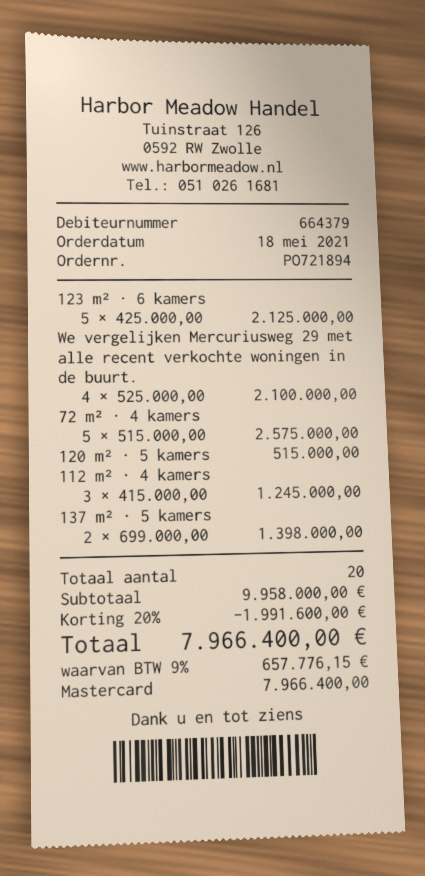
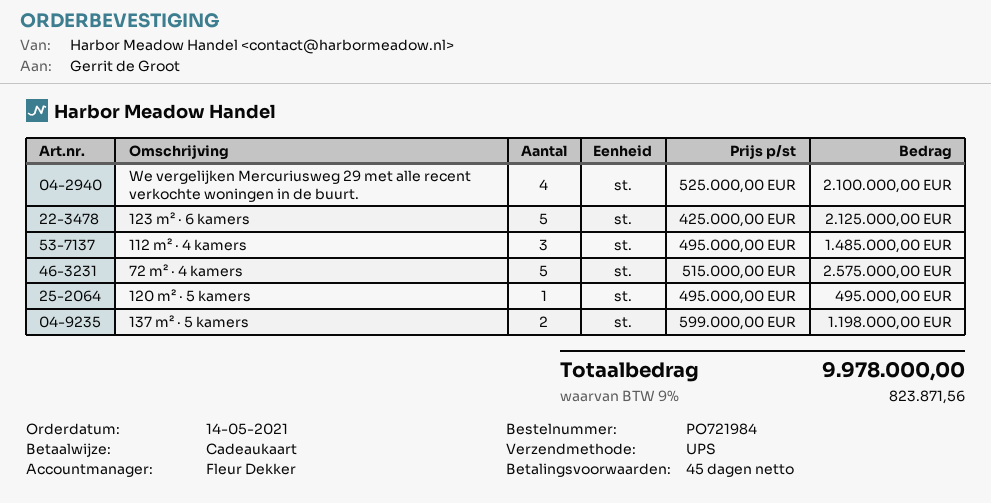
order number: PO721894 -> PO721984
order date: 2021-05-18 -> 2021-05-14
payment method: Mastercard -> gift card
120 m² · 5 kamers: 1 x 515000.00 = 515000.00 -> 1 x 495000.00 = 495000.00
112 m² · 4 kamers: 3 x 415000.00 = 1245000.00 -> 3 x 495000.00 = 1485000.00
137 m² · 5 kamers: 2 x 699000.00 = 1398000.00 -> 2 x 599000.00 = 1198000.00
discount: 20% = 1991600.00 -> none
tax: 9% = 657776.15 -> 9% = 823871.56
total: 7966400.00 -> 9978000.00

